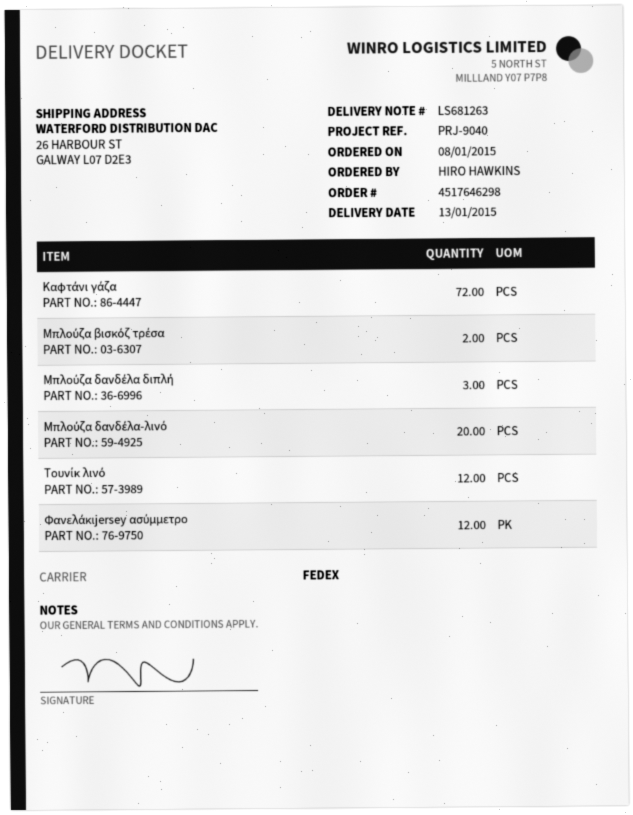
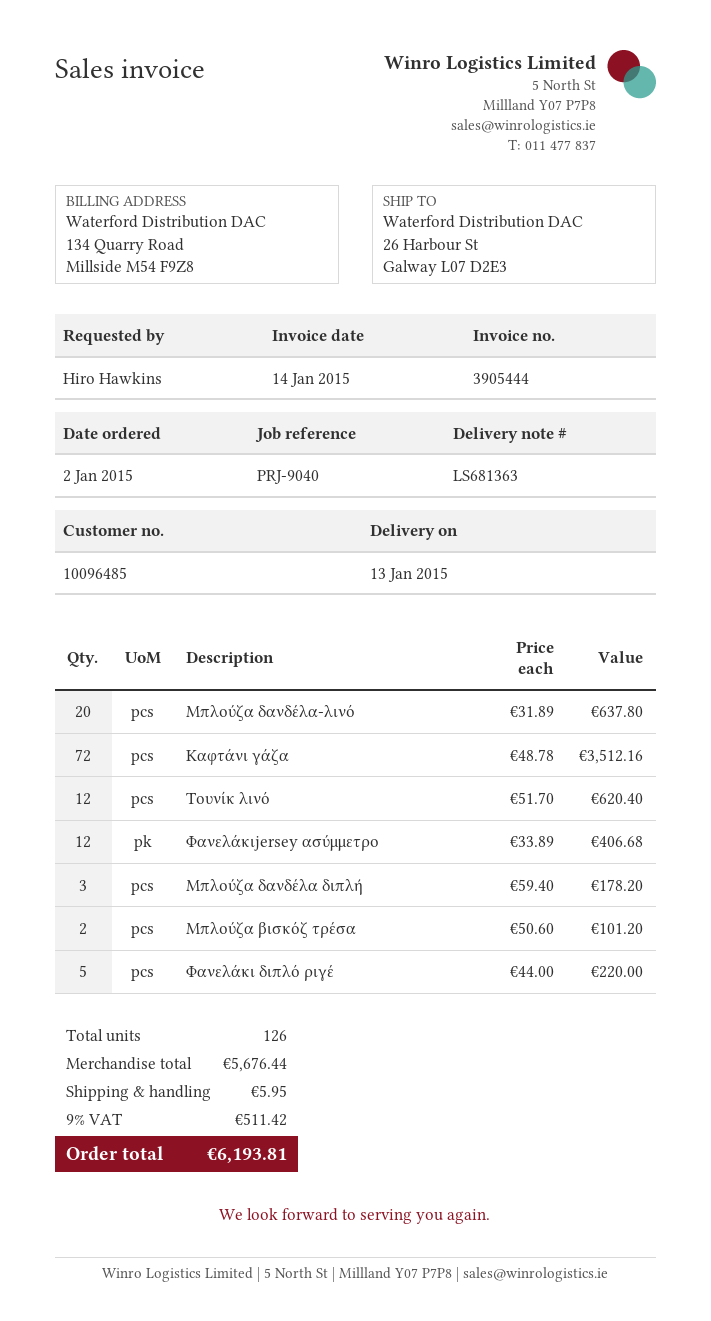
order date: 2015-01-08 -> 2015-01-02
delivery note number: LS681263 -> LS681363
Φανελάκι διπλό ριγέ: none -> 5

